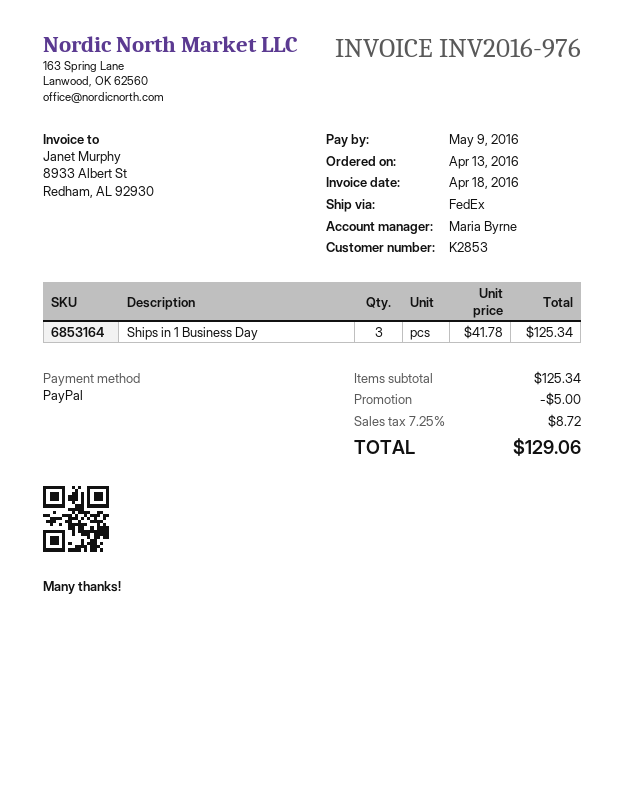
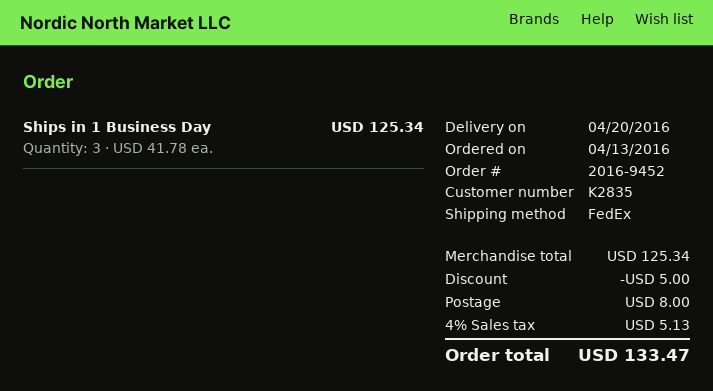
customer number: K2853 -> K2835
shipping: none -> 8.00
tax: 7.25% = 8.72 -> 4% = 5.13
total: 129.06 -> 133.47

